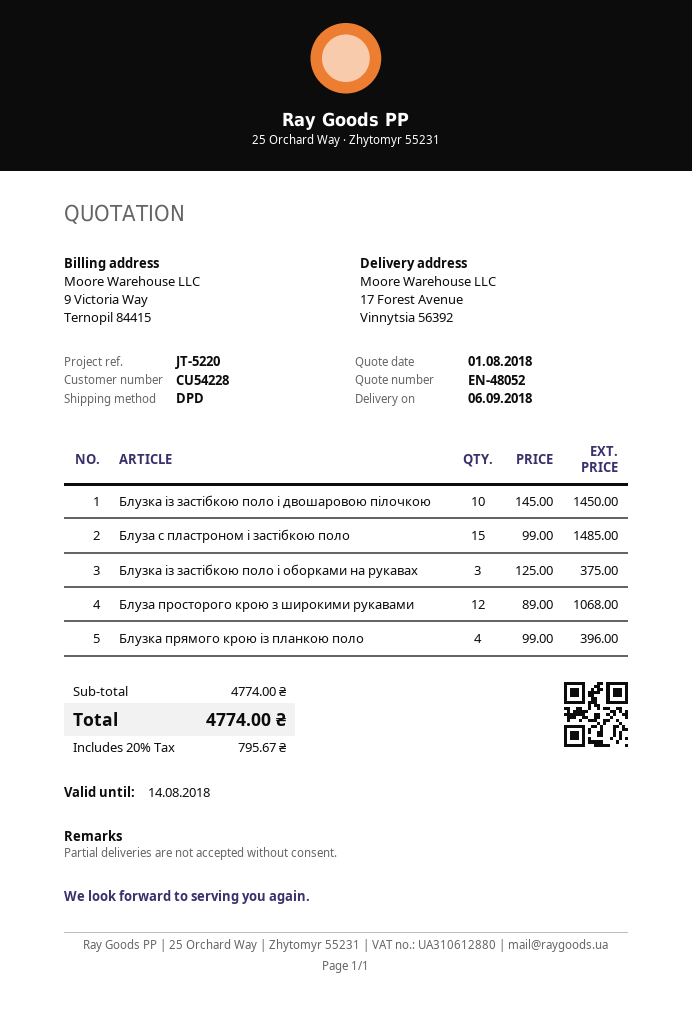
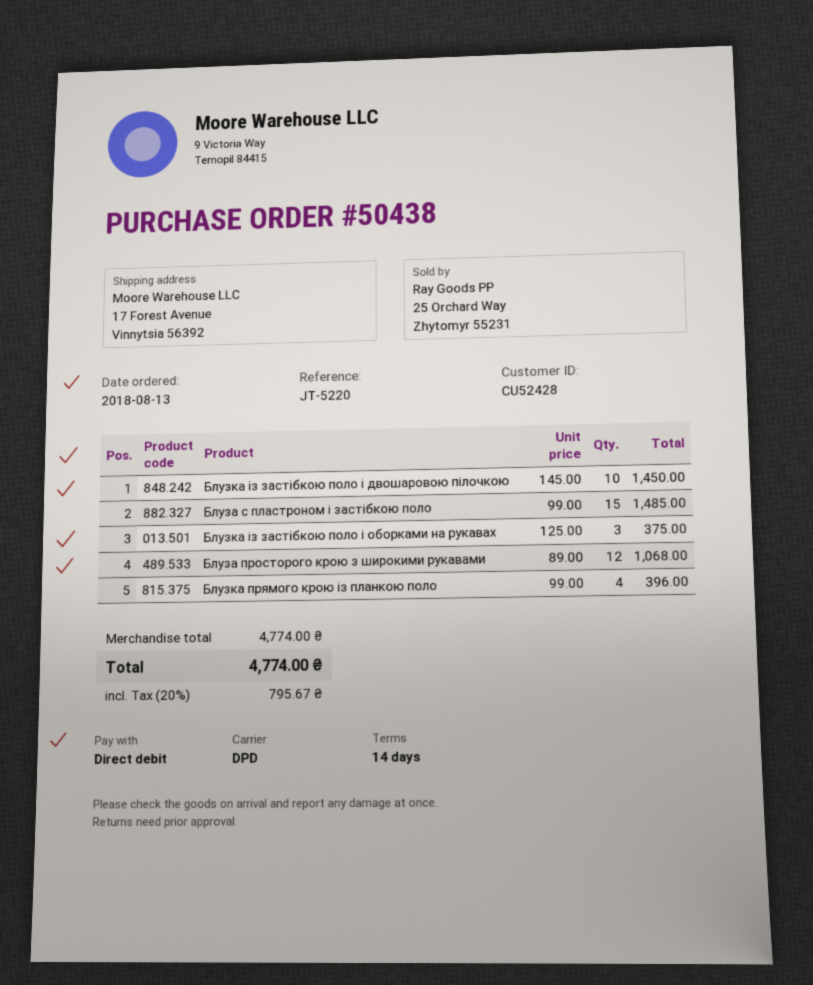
customer number: CU54228 -> CU52428

